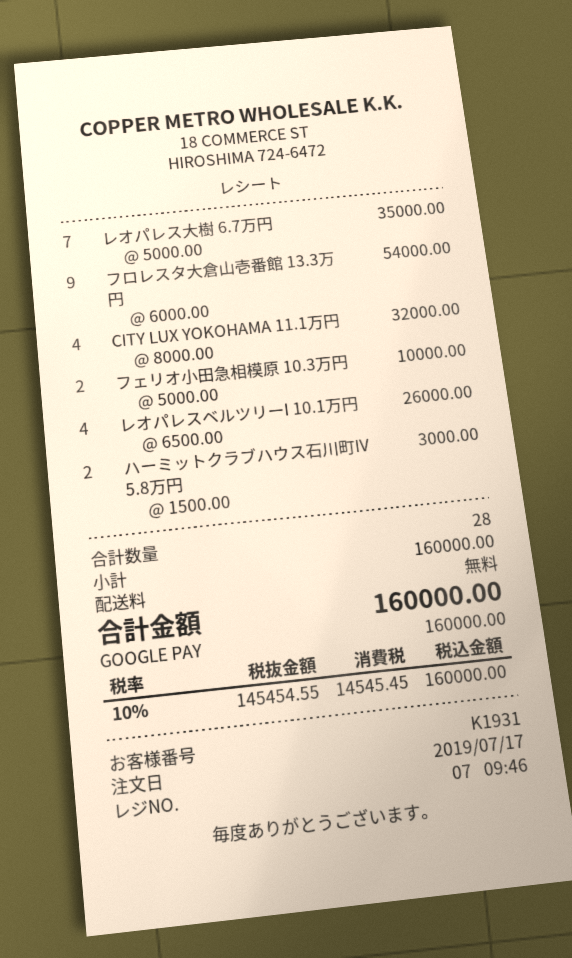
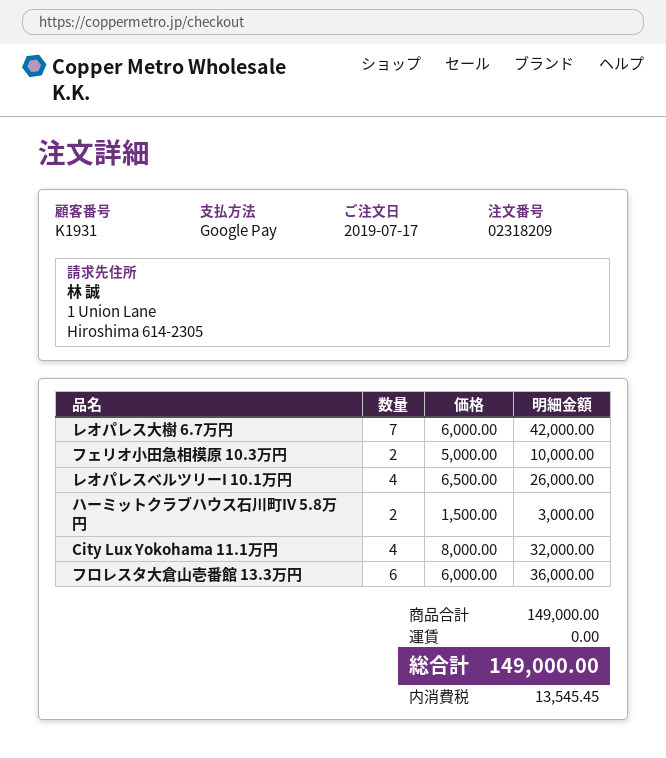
レオパレス大樹 6.7万円: 7 x 5000.00 = 35000.00 -> 7 x 6000.00 = 42000.00
フロレスタ大倉山壱番館 13.3万円: 9 x 6000.00 = 54000.00 -> 6 x 6000.00 = 36000.00
subtotal: 160000.00 -> 149000.00
tax: 14545.45 -> 13545.45
total: 160000.00 -> 149000.00

